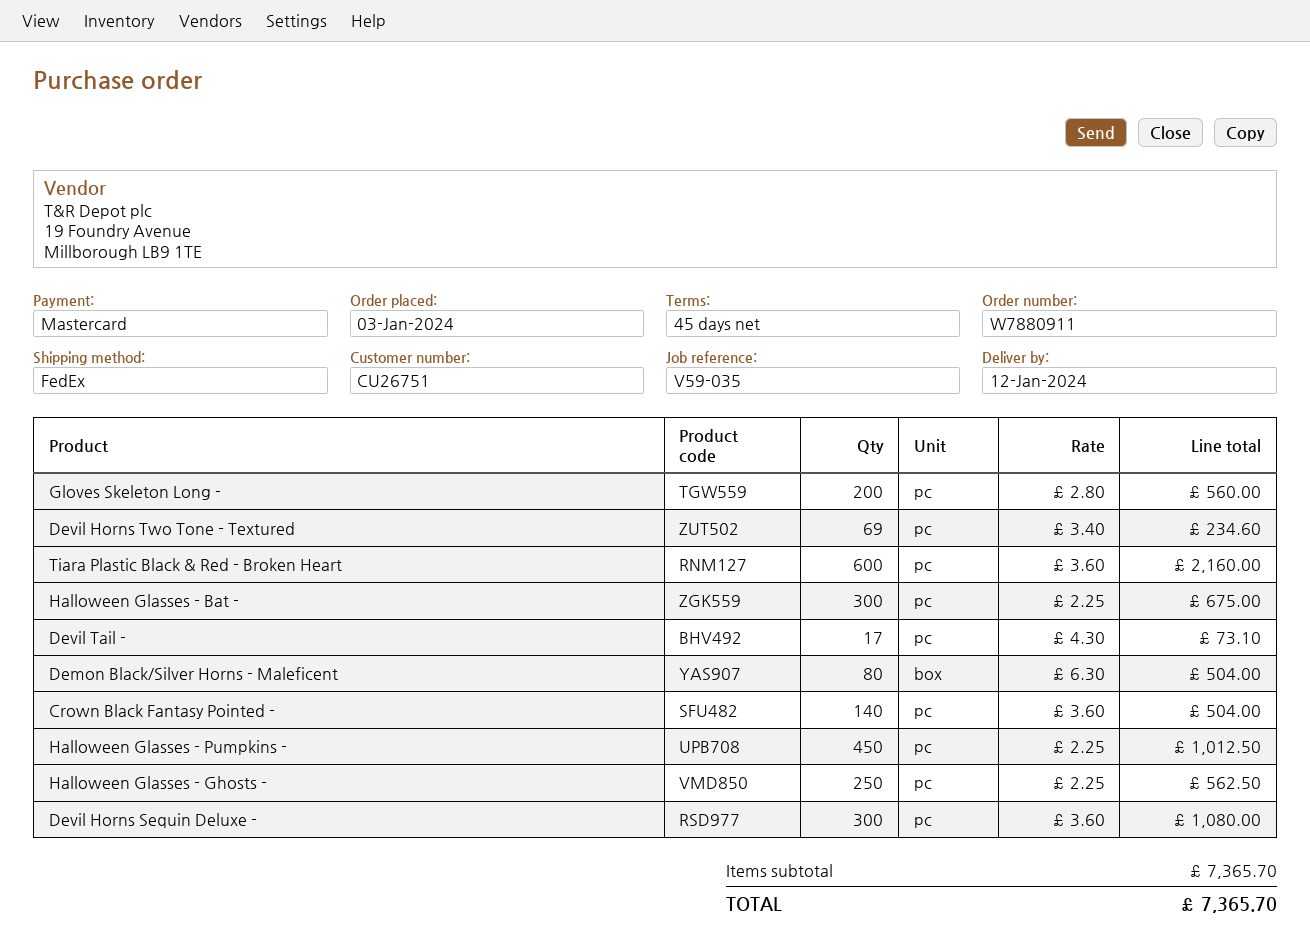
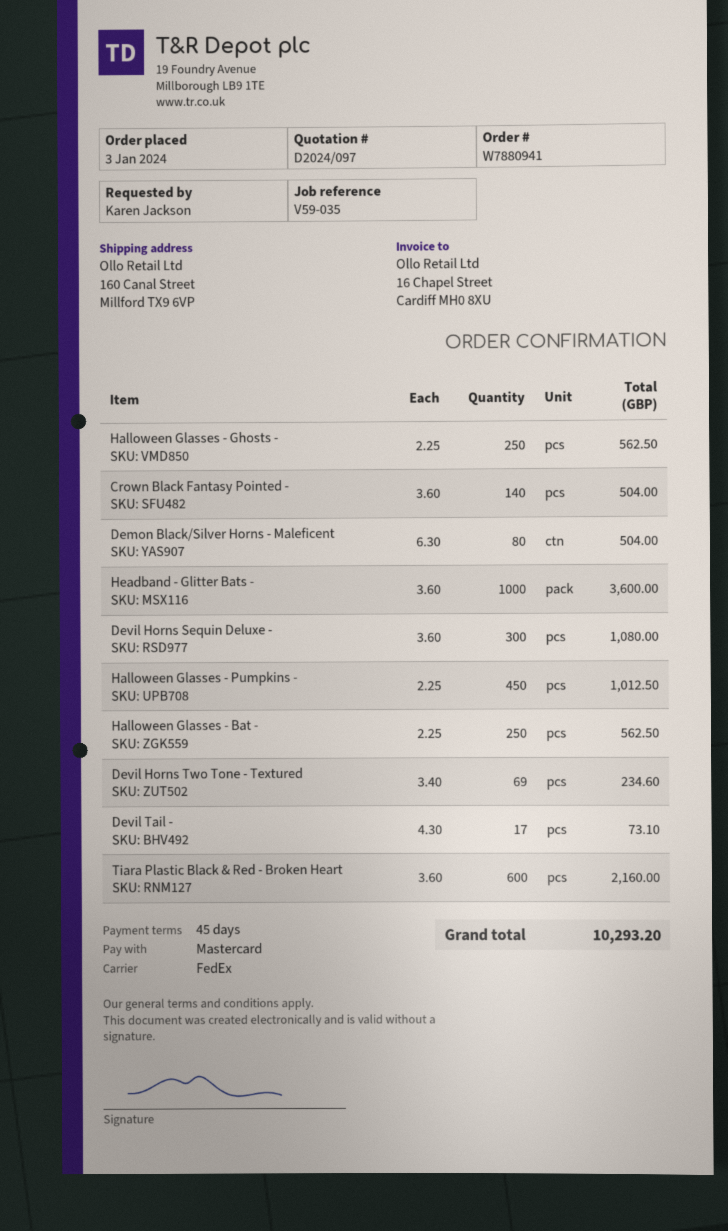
order number: W7880911 -> W7880941
Gloves Skeleton Long -: 200 x 2.80 = 560.00 -> none
Halloween Glasses - Bat -: 300 x 2.25 = 675.00 -> 250 x 2.25 = 562.50
Headband - Glitter Bats -: none -> 1000 x 3.60 = 3600.00
total: 7365.70 -> 10293.20

